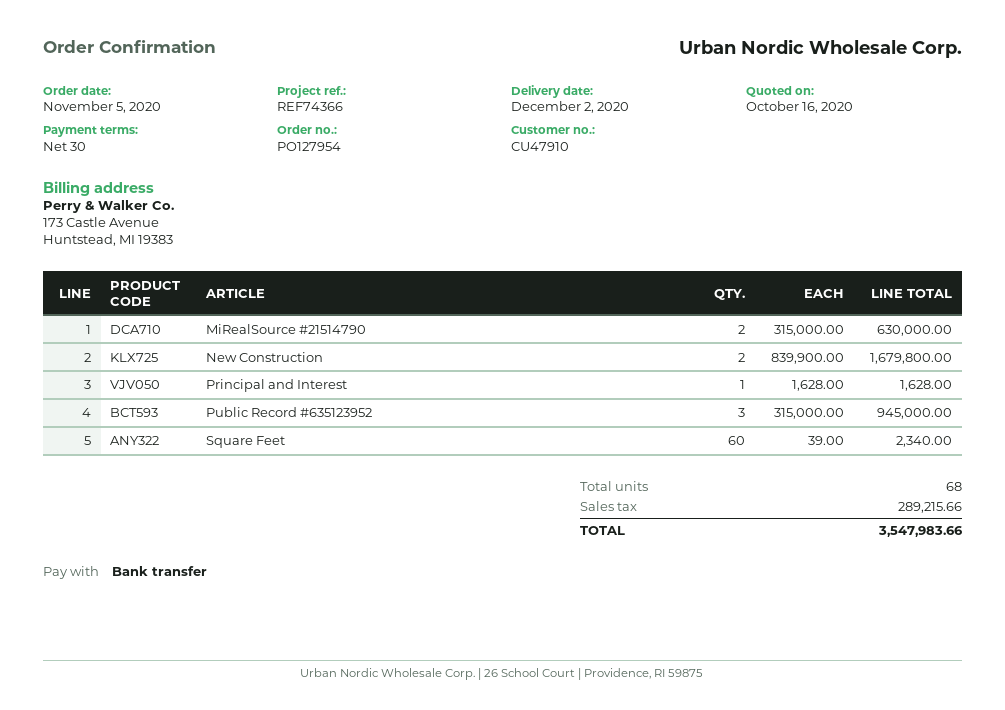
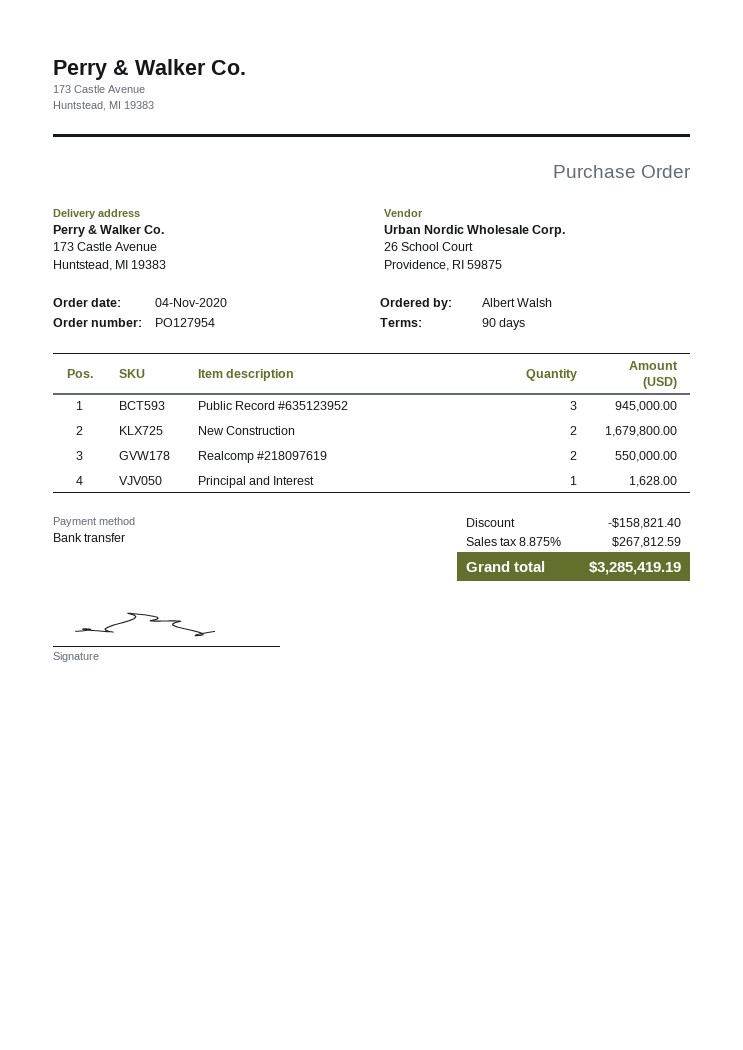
order date: 2020-11-05 -> 2020-11-04
payment terms: 30 days -> 90 days
MiRealSource #21514790: 2 for 630000.00 -> none
Square Feet: 60 for 2340.00 -> none
Realcomp #218097619: none -> 2 for 550000.00
discount: none -> 158821.40
tax: 289215.66 -> 267812.59
total: 3547983.66 -> 3285419.19

